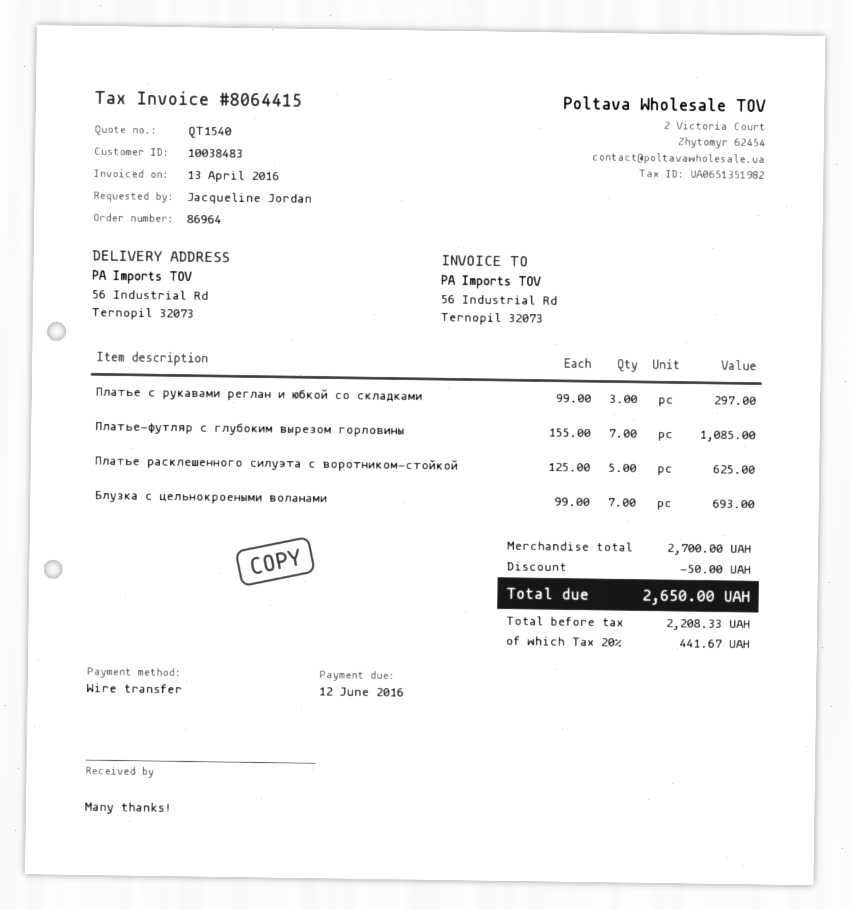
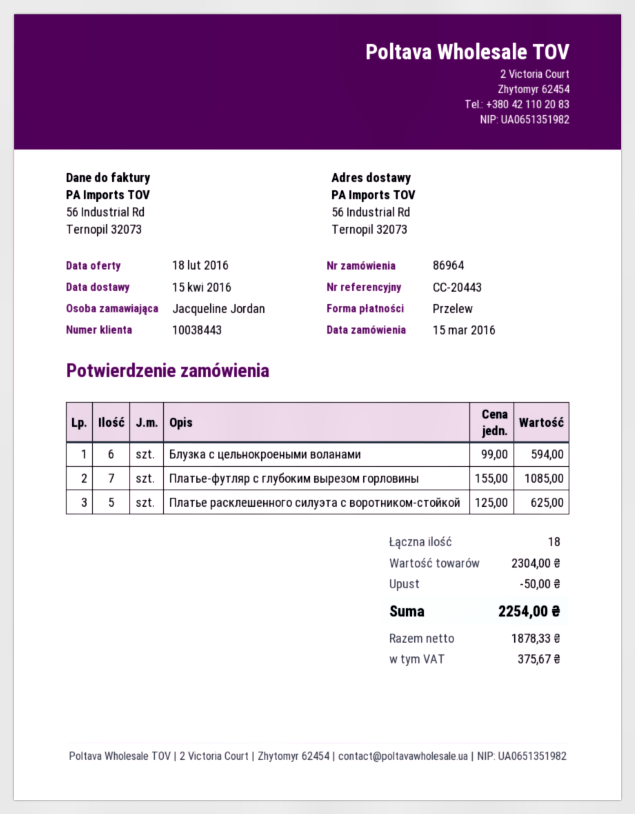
customer number: 10038483 -> 10038443
Платье с рукавами реглан и юбкой со складками: 3 x 99.00 = 297.00 -> none
Блузка с цельнокроеными воланами: 7 x 99.00 = 693.00 -> 6 x 99.00 = 594.00
subtotal: 2700.00 -> 2304.00
net: 2208.33 -> 1878.33
tax: 441.67 -> 375.67
total: 2650.00 -> 2254.00

